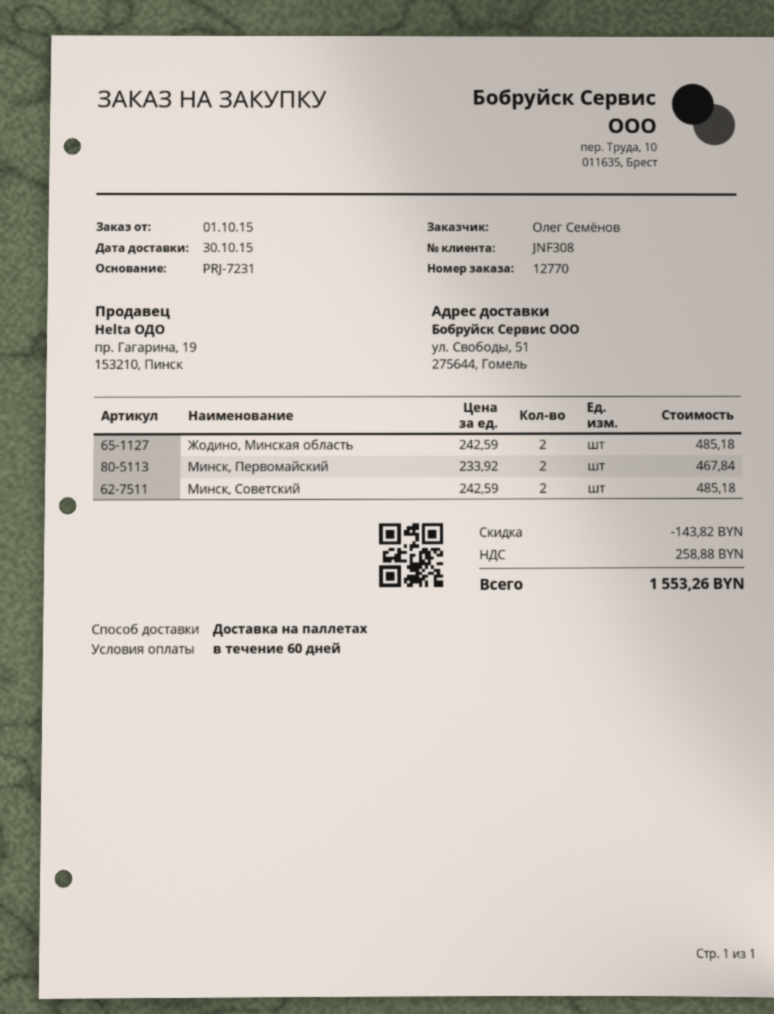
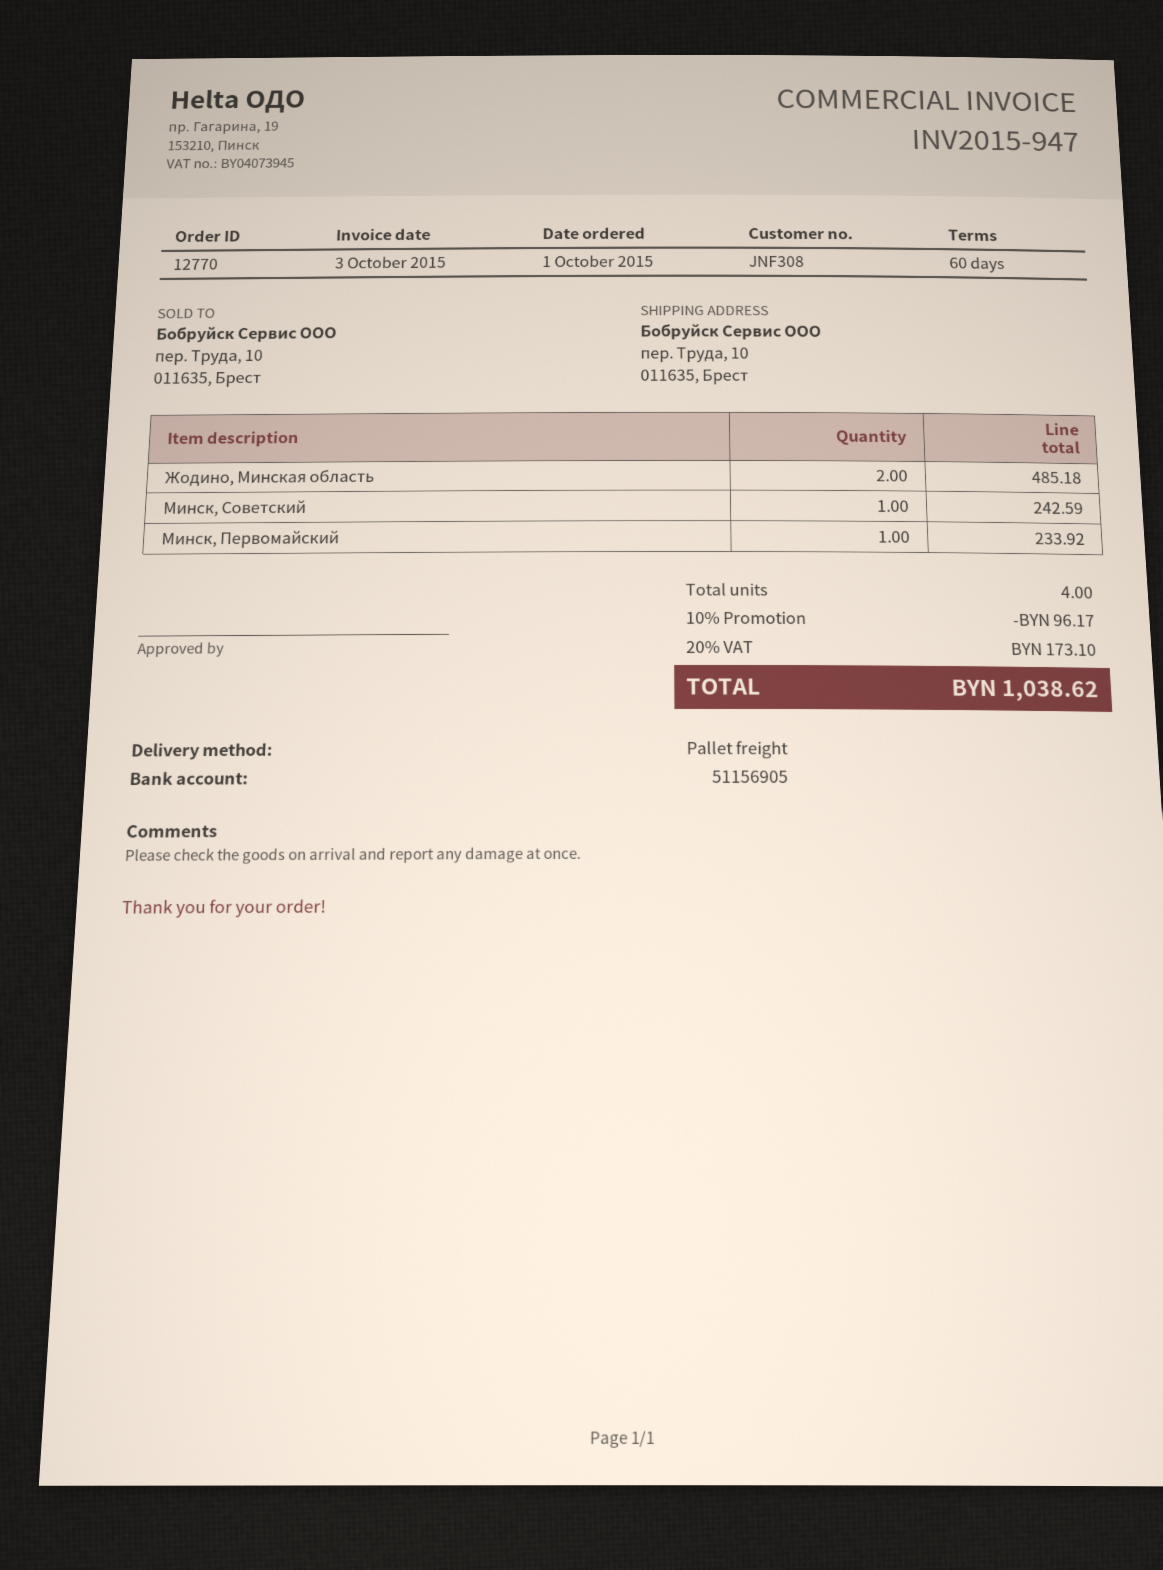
ship to: ул. Свободы, 51, 275644, Гомель -> пер. Труда, 10, 011635, Брест
Минск, Первомайский: 2 for 467.84 -> 1 for 233.92
Минск, Советский: 2 for 485.18 -> 1 for 242.59
discount: 143.82 -> 96.17
tax: 258.88 -> 173.10
total: 1553.26 -> 1038.62

